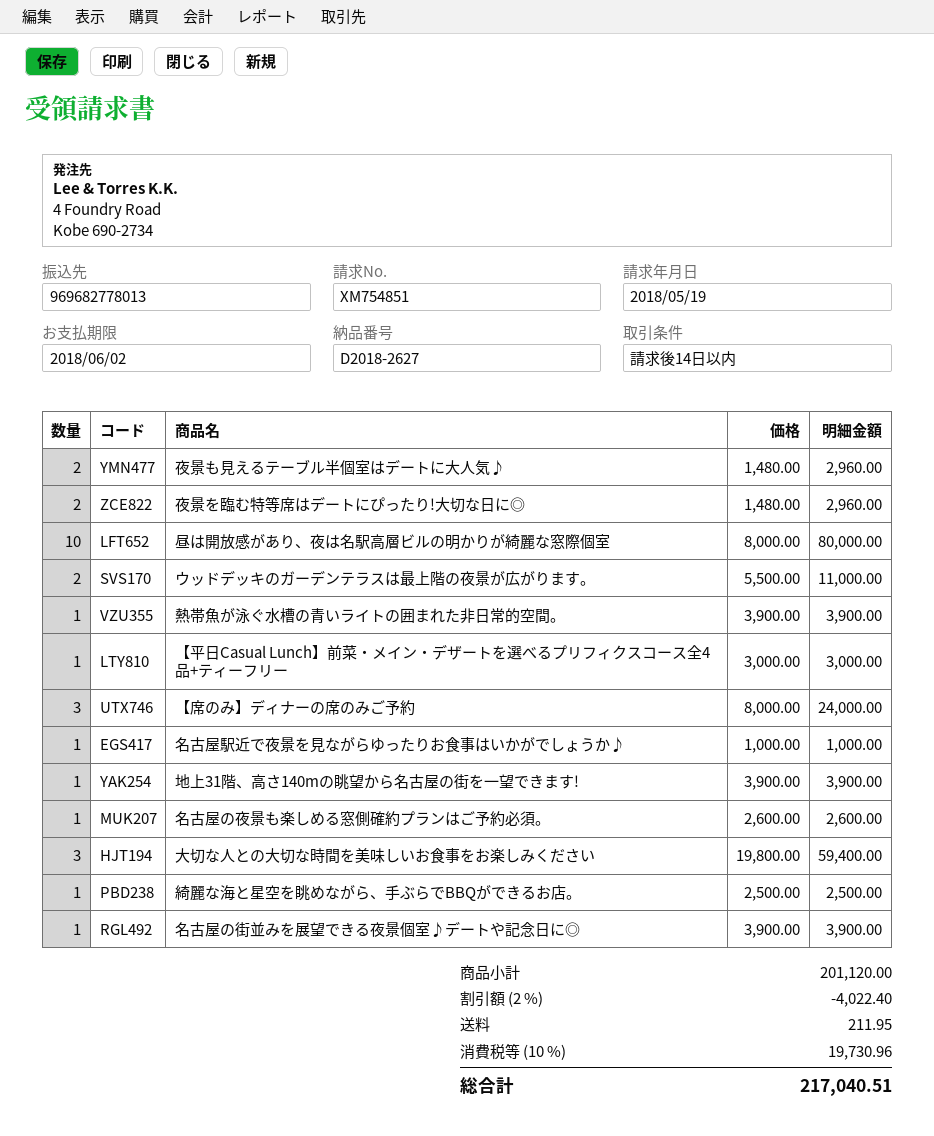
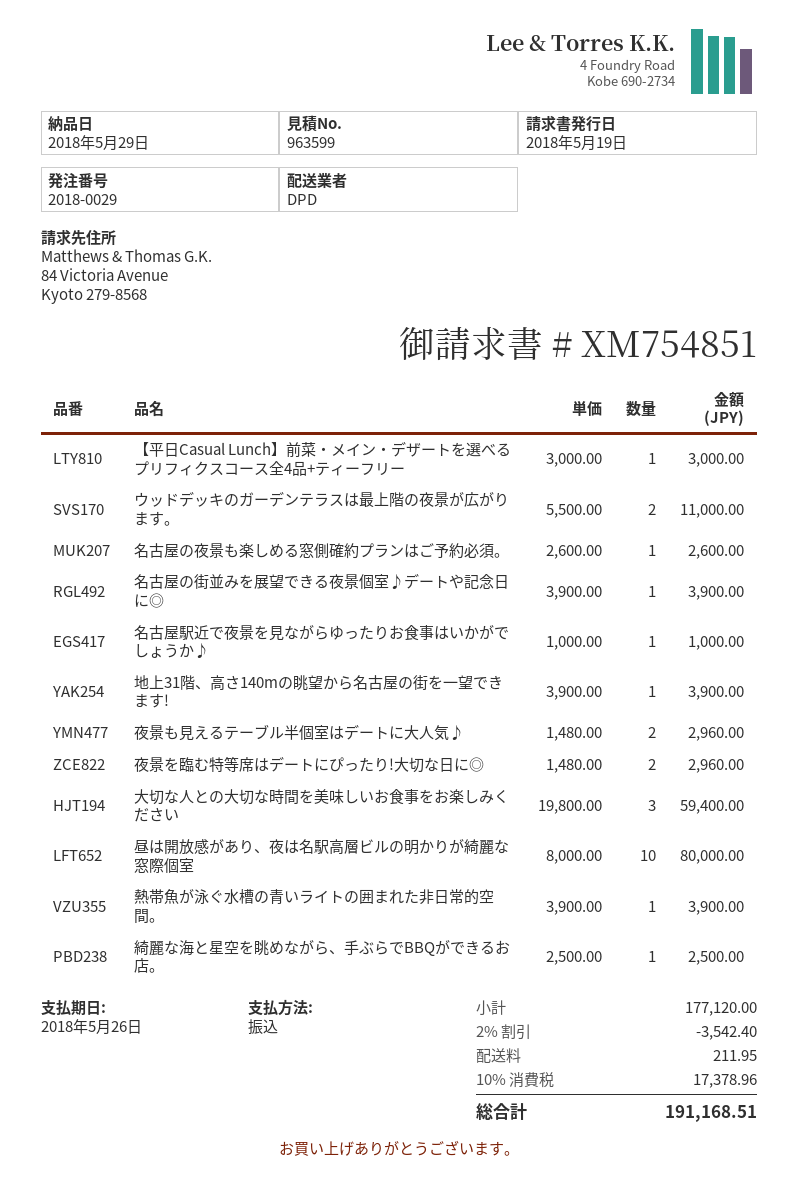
due date: 2018-06-02 -> 2018-05-26
【席のみ】ディナーの席のみご予約: 3 x 8000.00 = 24000.00 -> none
subtotal: 201120.00 -> 177120.00
discount: 2% = 4022.40 -> 2% = 3542.40
tax: 10% = 19730.96 -> 10% = 17378.96
total: 217040.51 -> 191168.51

